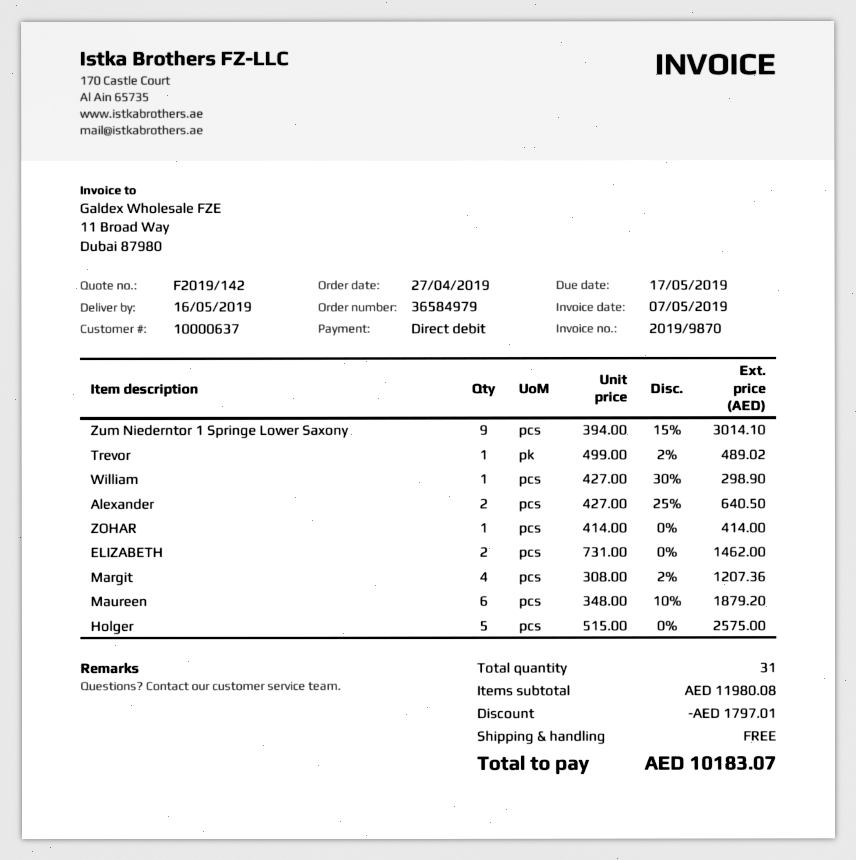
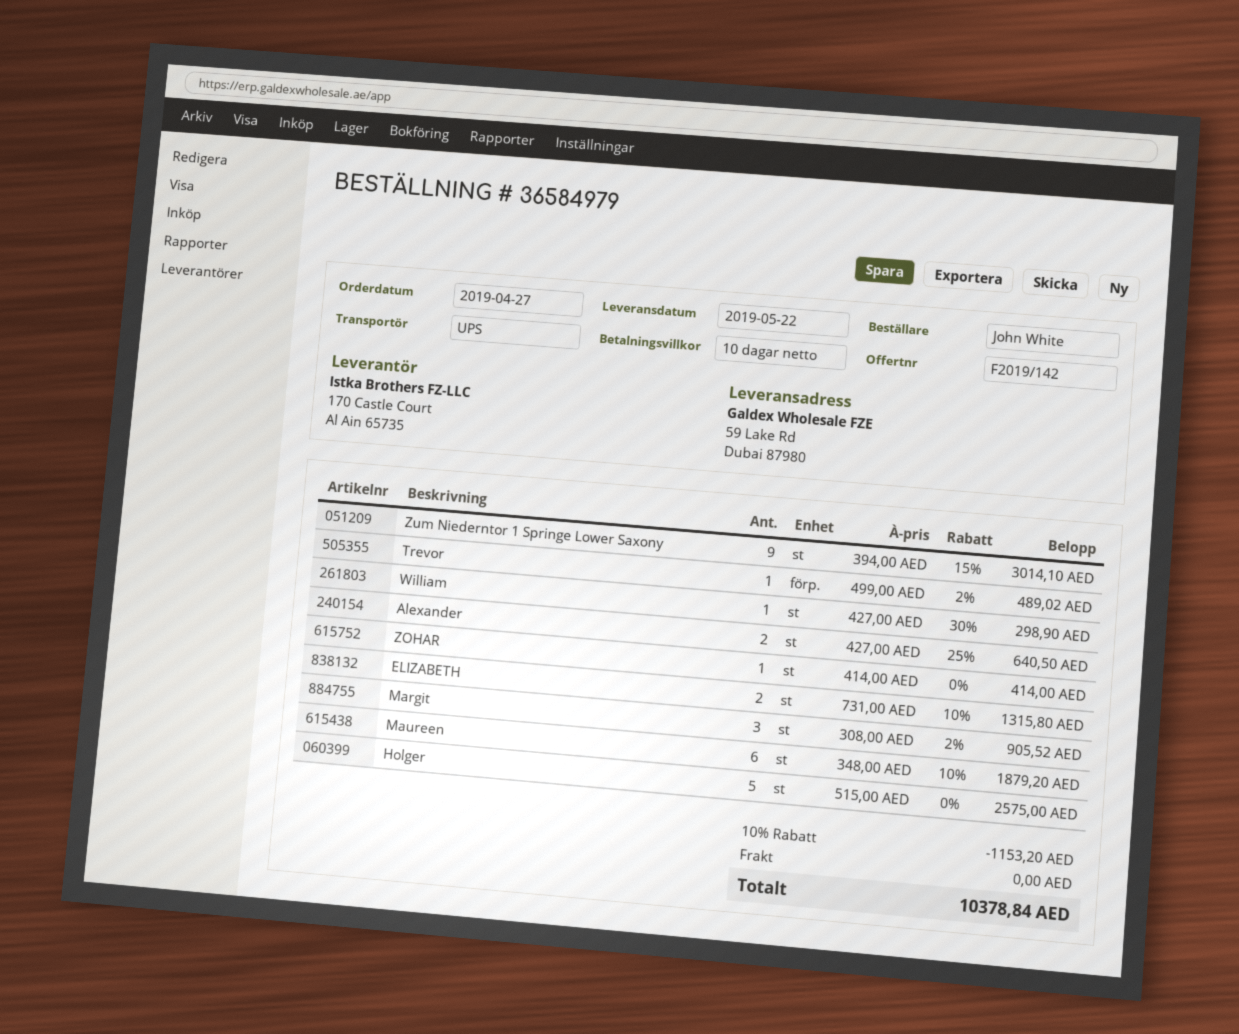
delivery date: 2019-05-16 -> 2019-05-22
ELIZABETH: 2 x 731.00 = 1462.00 -> 2 x 731.00 - 10% = 1315.80
Margit: 4 x 308.00 - 2% = 1207.36 -> 3 x 308.00 - 2% = 905.52
discount: 1797.01 -> 1153.20
total: 10183.07 -> 10378.84

